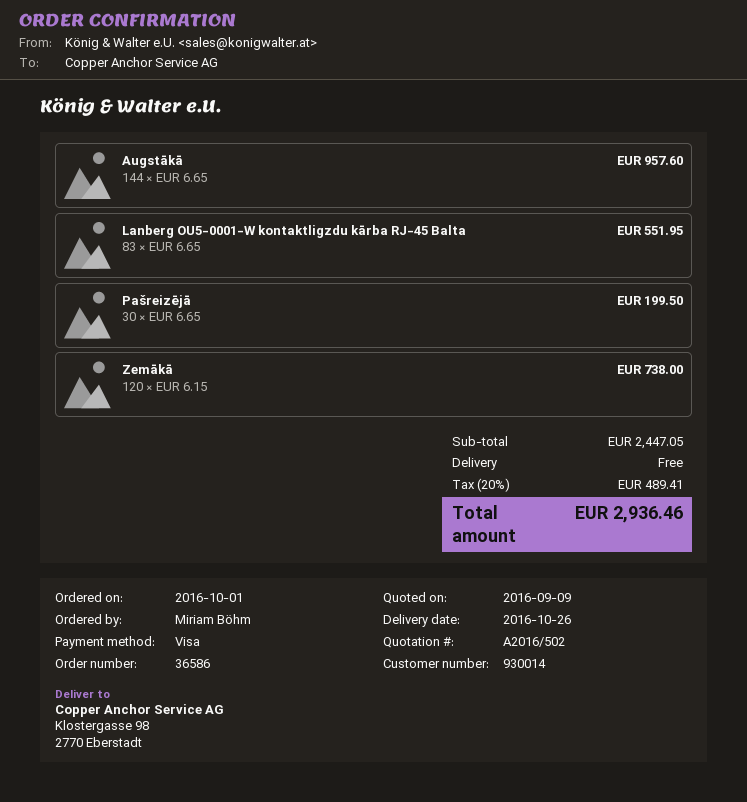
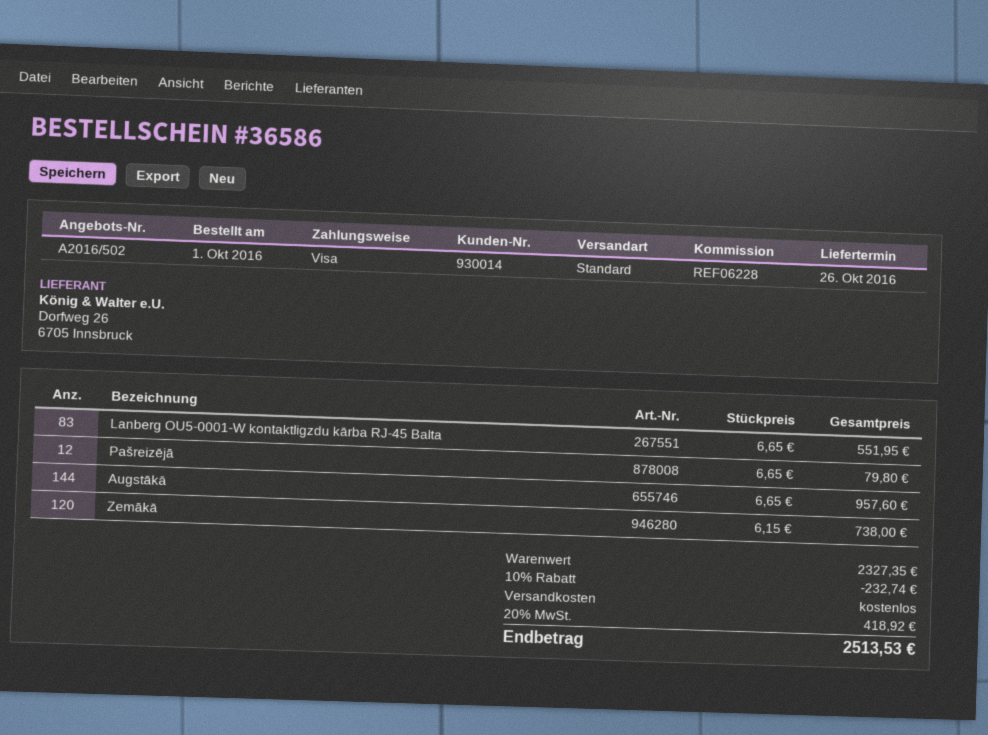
Pašreizējā: 30 x 6.65 = 199.50 -> 12 x 6.65 = 79.80
subtotal: 2447.05 -> 2327.35
discount: none -> 10% = 232.74
tax: 20% = 489.41 -> 20% = 418.92
total: 2936.46 -> 2513.53

